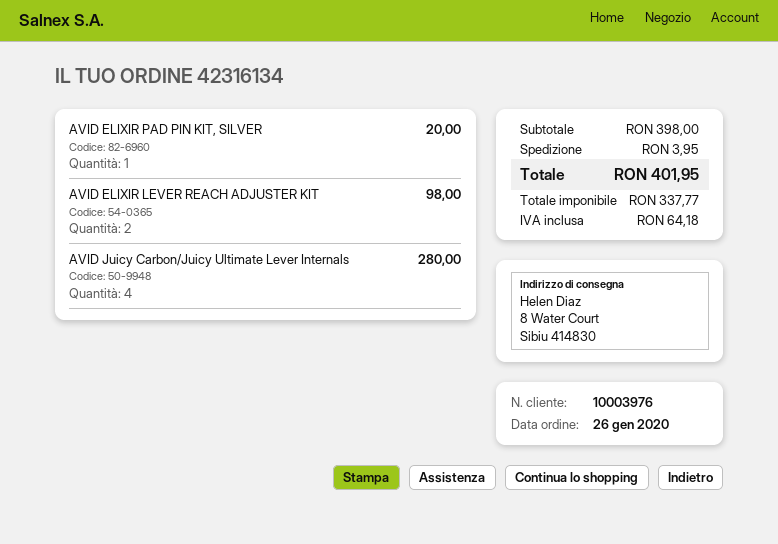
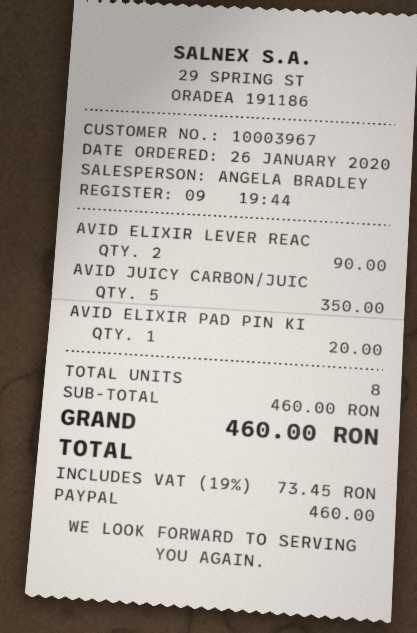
customer number: 10003976 -> 10003967
AVID ELIXIR LEVER REACH ADJUSTER KIT: 2 for 98.00 -> 2 for 90.00
AVID Juicy Carbon/Juicy Ultimate Lever Internals: 4 for 280.00 -> 5 for 350.00
subtotal: 398.00 -> 460.00
shipping: 3.95 -> none
tax: 64.18 -> 73.45
total: 401.95 -> 460.00

